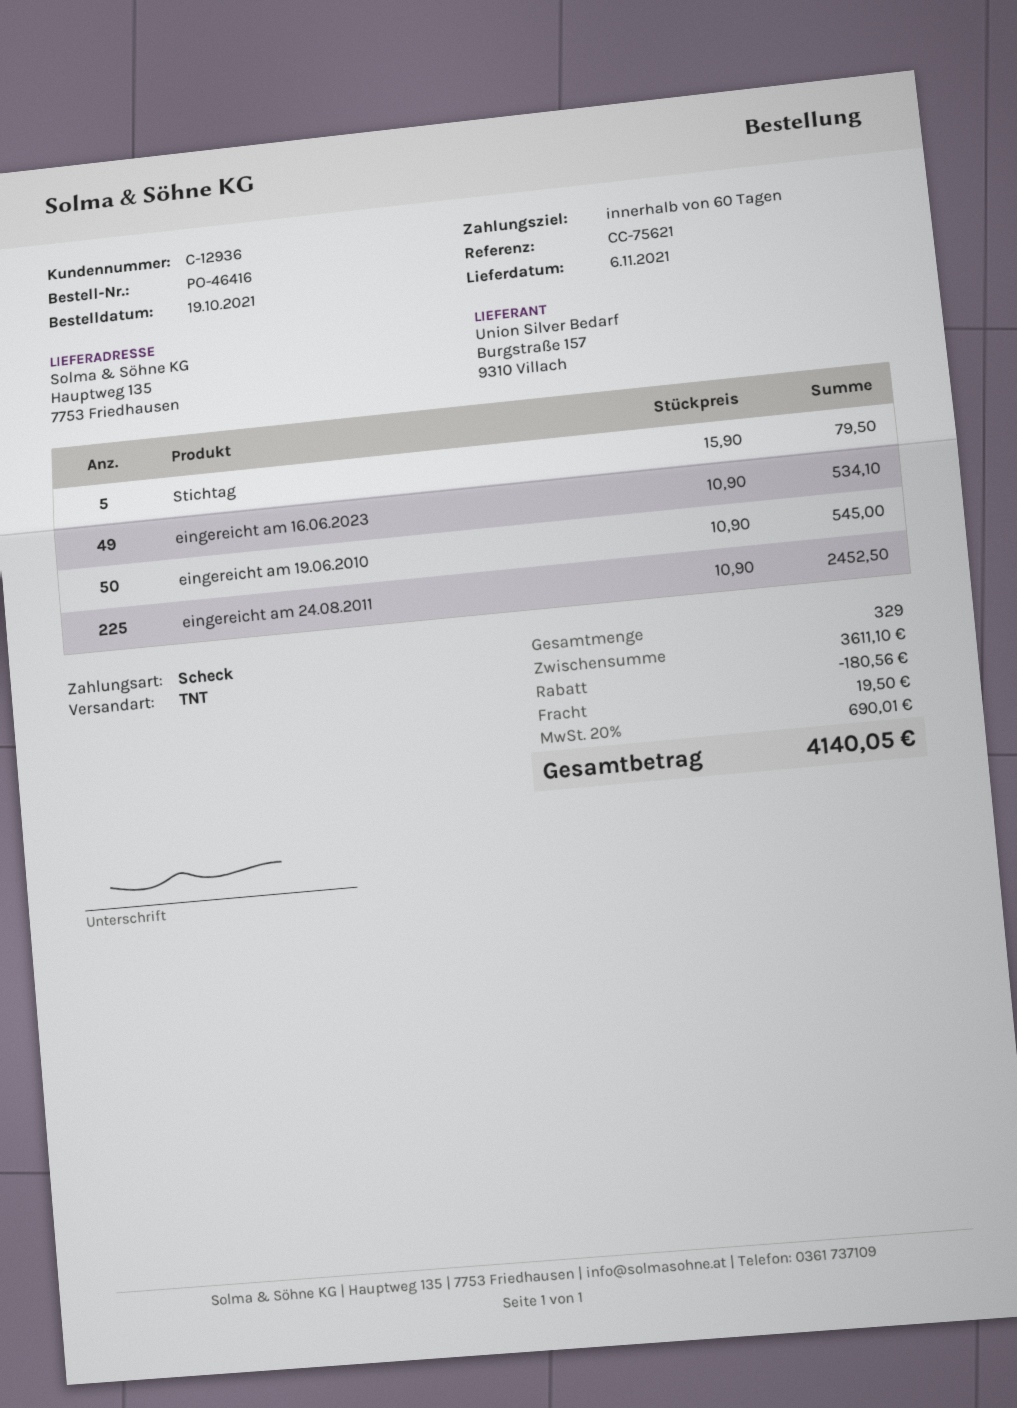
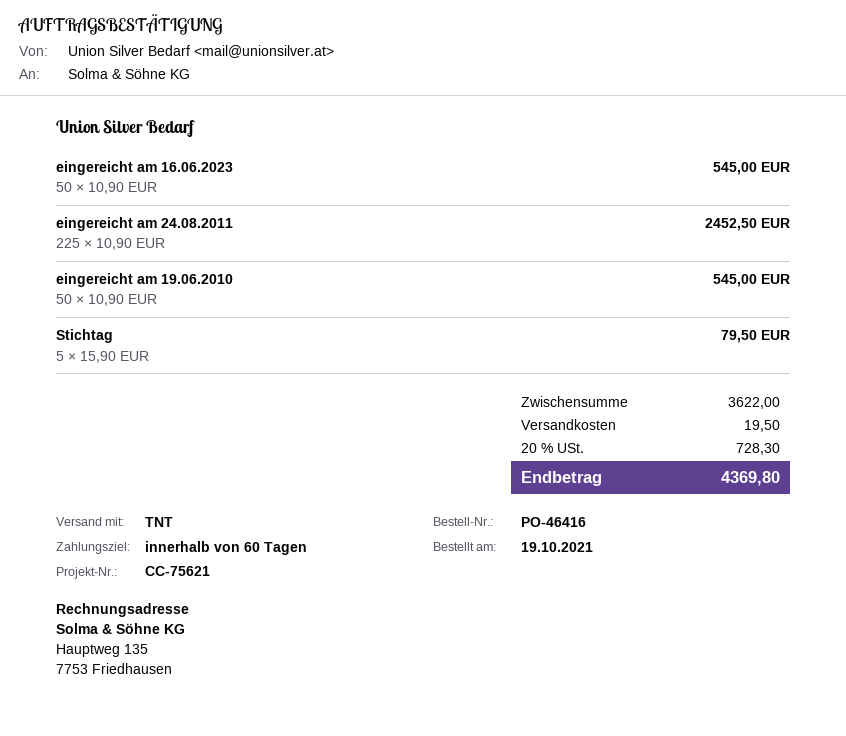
eingereicht am 16.06.2023: 49 x 10.90 = 534.10 -> 50 x 10.90 = 545.00
subtotal: 3611.10 -> 3622.00
discount: 180.56 -> none
tax: 20% = 690.01 -> 20% = 728.30
total: 4140.05 -> 4369.80

